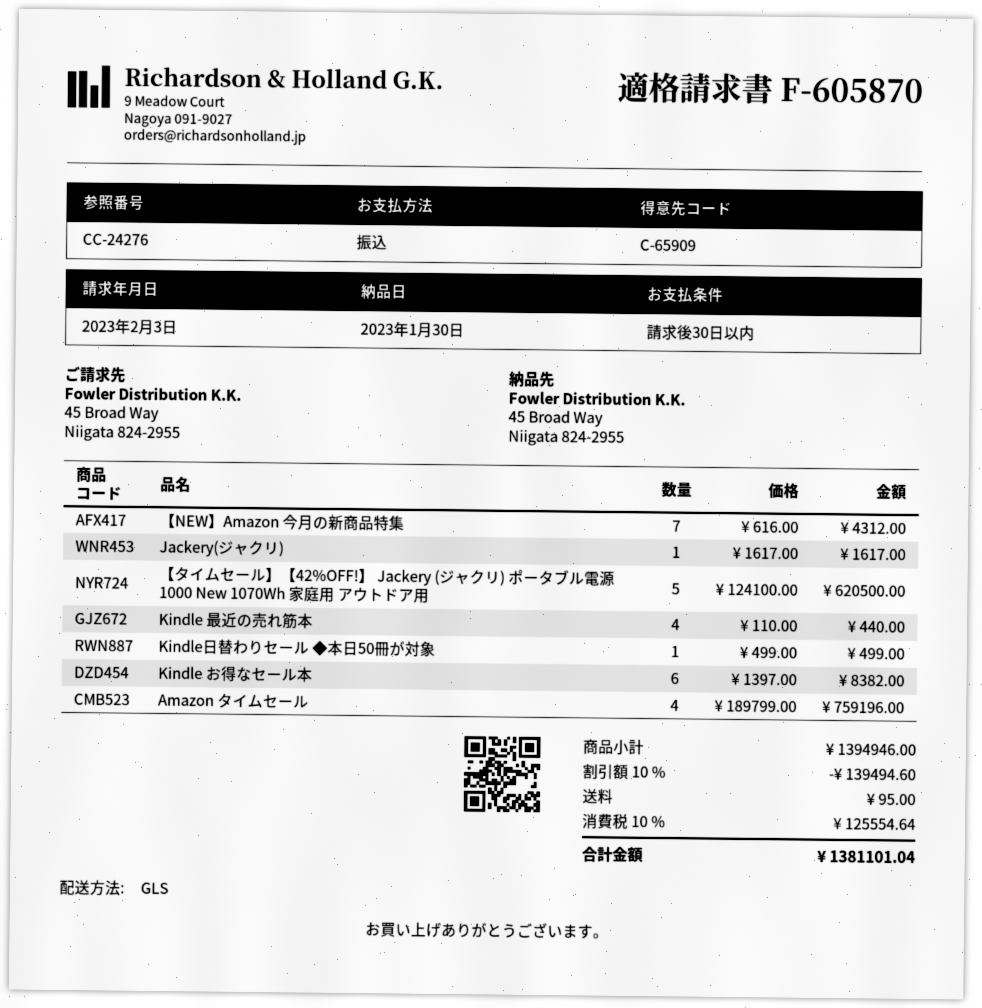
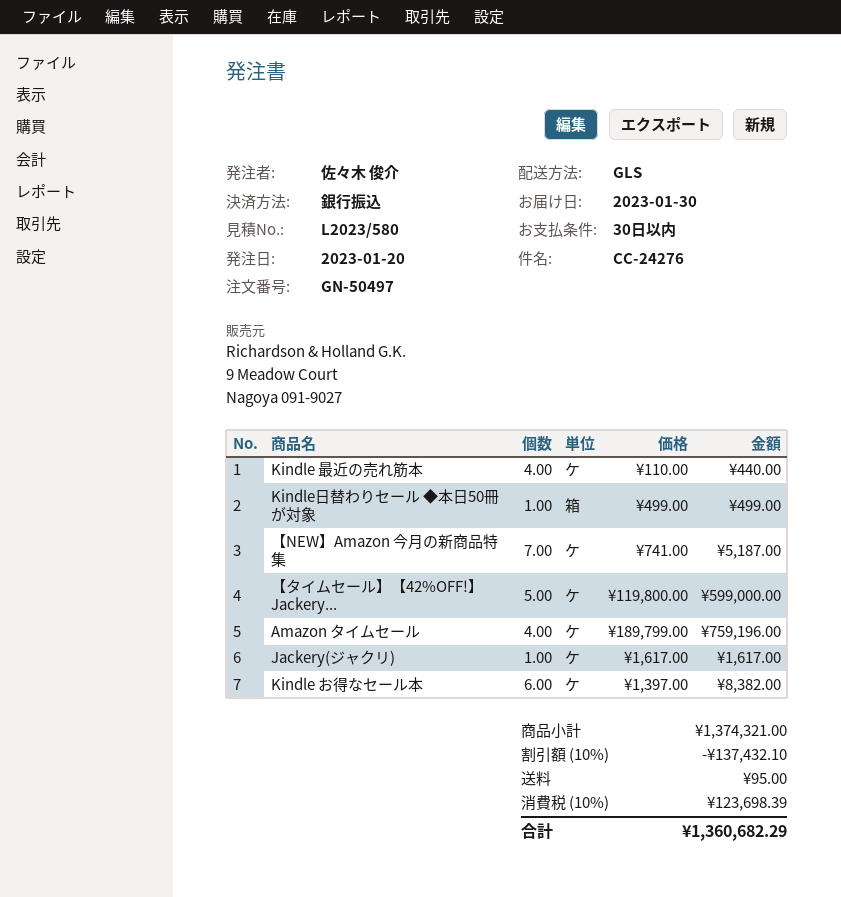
【NEW】Amazon 今月の新商品特集: 7 x 616.00 = 4312.00 -> 7 x 741.00 = 5187.00
【タイムセール】【42%OFF!】 Jackery (ジャクリ) ポータブル電源 1000 New 1070Wh 家庭用 アウトドア用: 5 x 124100.00 = 620500.00 -> 5 x 119800.00 = 599000.00
subtotal: 1394946.00 -> 1374321.00
discount: 10% = 139494.60 -> 10% = 137432.10
tax: 10% = 125554.64 -> 10% = 123698.39
total: 1381101.04 -> 1360682.29

